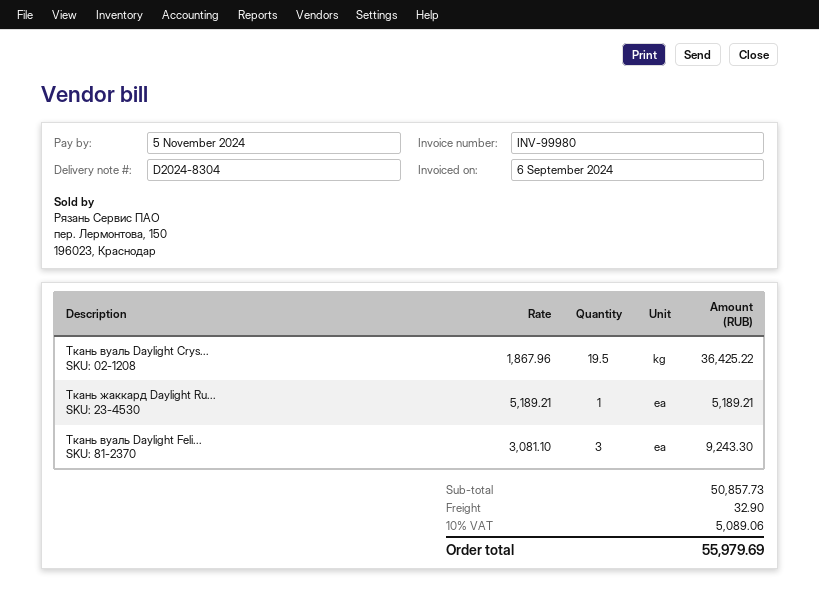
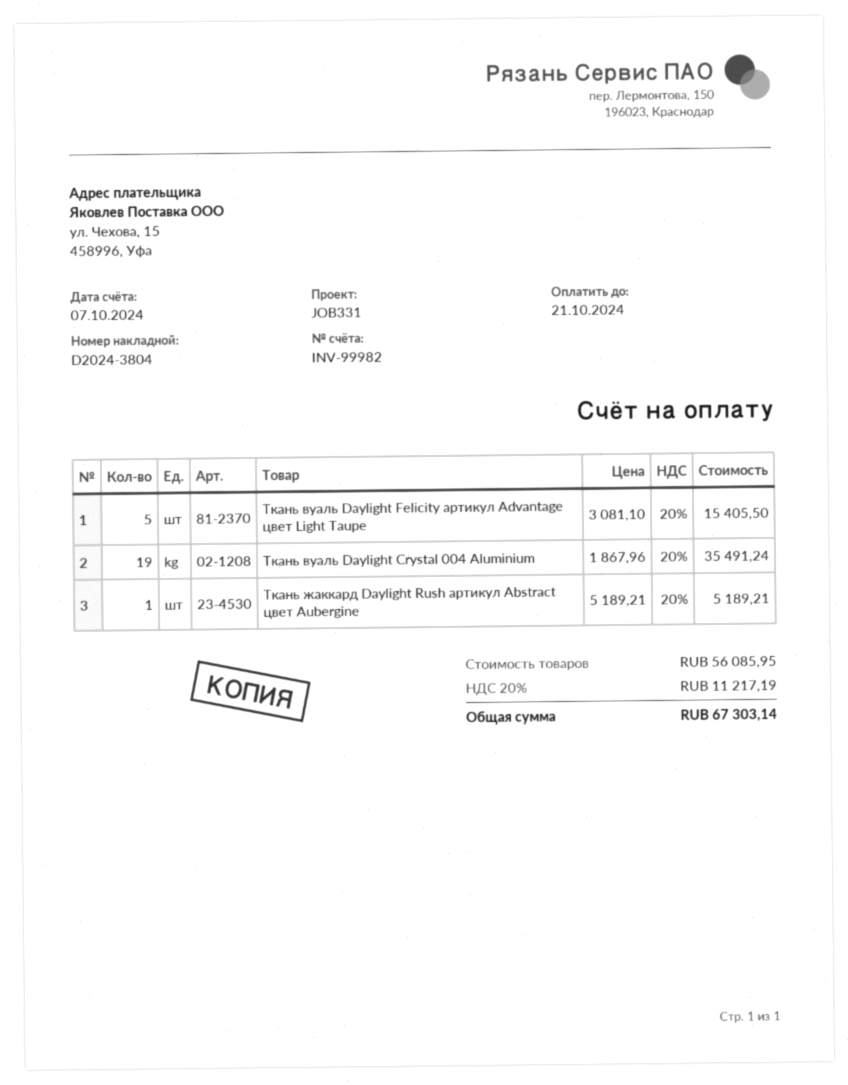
delivery note number: D2024-8304 -> D2024-3804
invoice number: INV-99980 -> INV-99982
invoice date: 2024-09-06 -> 2024-10-07
due date: 2024-11-05 -> 2024-10-21
Ткань вуаль Daylight Crys...: 19.5 x 1867.96 = 36425.22 -> 19 x 1867.96 = 35491.24
Ткань вуаль Daylight Feli...: 3 x 3081.10 = 9243.30 -> 5 x 3081.10 = 15405.50
subtotal: 50857.73 -> 56085.95
shipping: 32.90 -> none
tax: 10% = 5089.06 -> 20% = 11217.19
total: 55979.69 -> 67303.14

